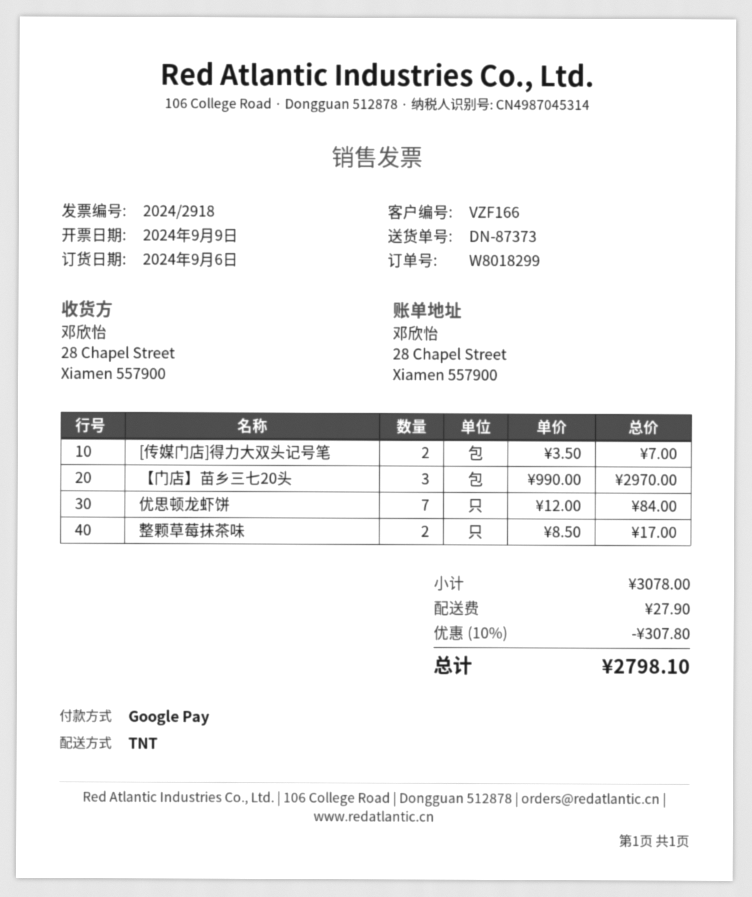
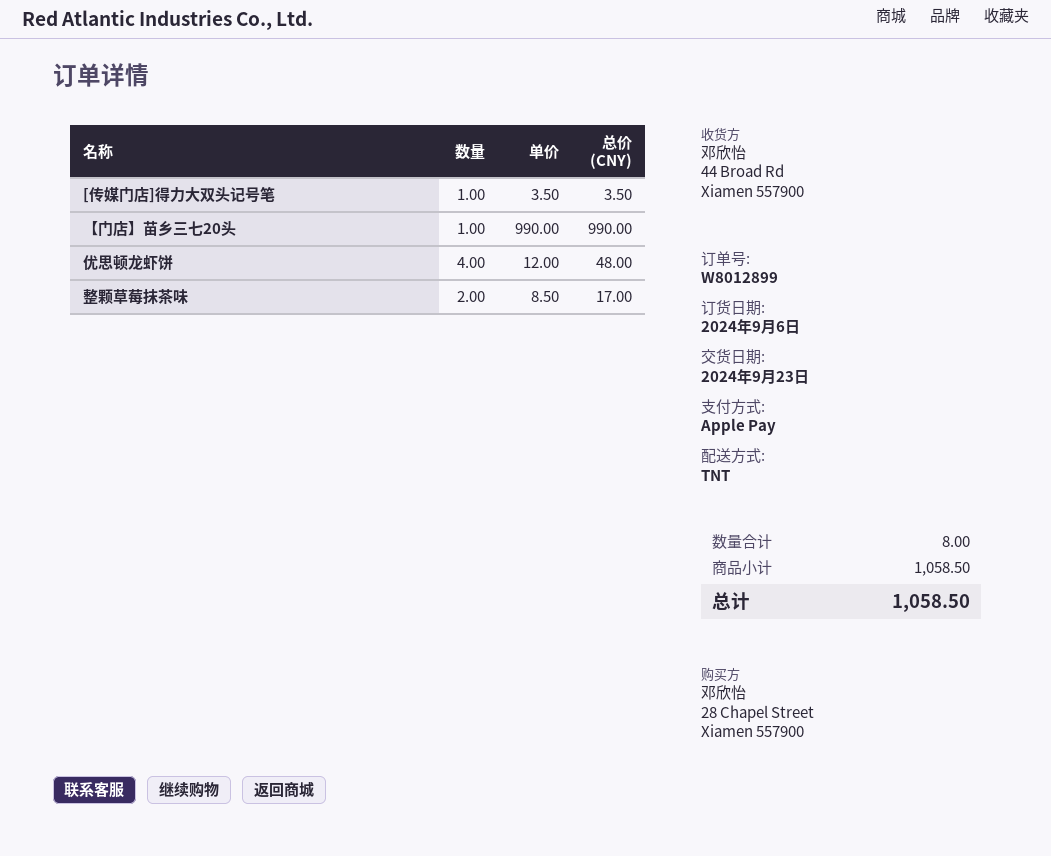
order number: W8018299 -> W8012899
payment method: Google Pay -> Apple Pay
ship to: 28 Chapel Street, Xiamen 557900 -> 44 Broad Rd, Xiamen 557900
[传媒门店]得力大双头记号笔: 2 x 3.50 = 7.00 -> 1 x 3.50 = 3.50
【门店】苗乡三七20头: 3 x 990.00 = 2970.00 -> 1 x 990.00 = 990.00
优思顿龙虾饼: 7 x 12.00 = 84.00 -> 4 x 12.00 = 48.00
subtotal: 3078.00 -> 1058.50
discount: 10% = 307.80 -> none
shipping: 27.90 -> none
total: 2798.10 -> 1058.50

